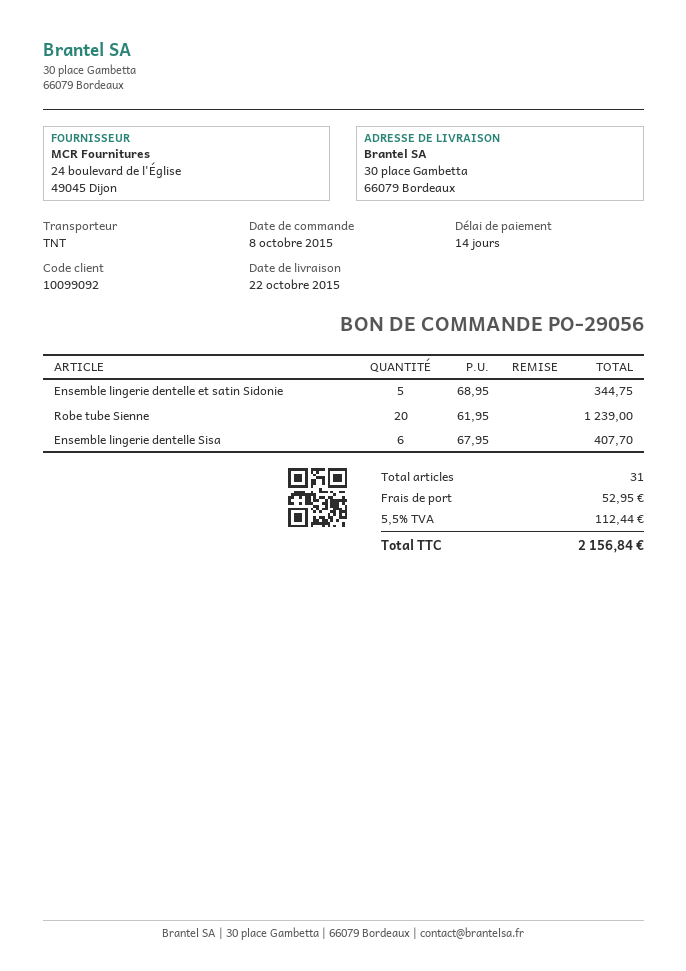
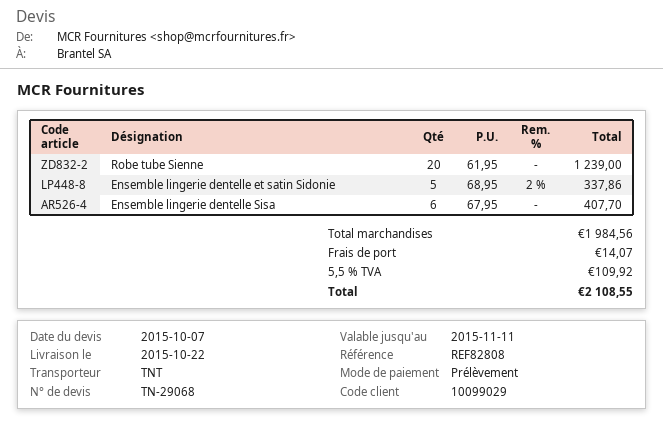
customer number: 10099092 -> 10099029
Ensemble lingerie dentelle et satin Sidonie: 5 x 68.95 = 344.75 -> 5 x 68.95 - 2% = 337.86
shipping: 52.95 -> 14.07
tax: 5.5% = 112.44 -> 5.5% = 109.92
total: 2156.84 -> 2108.55

